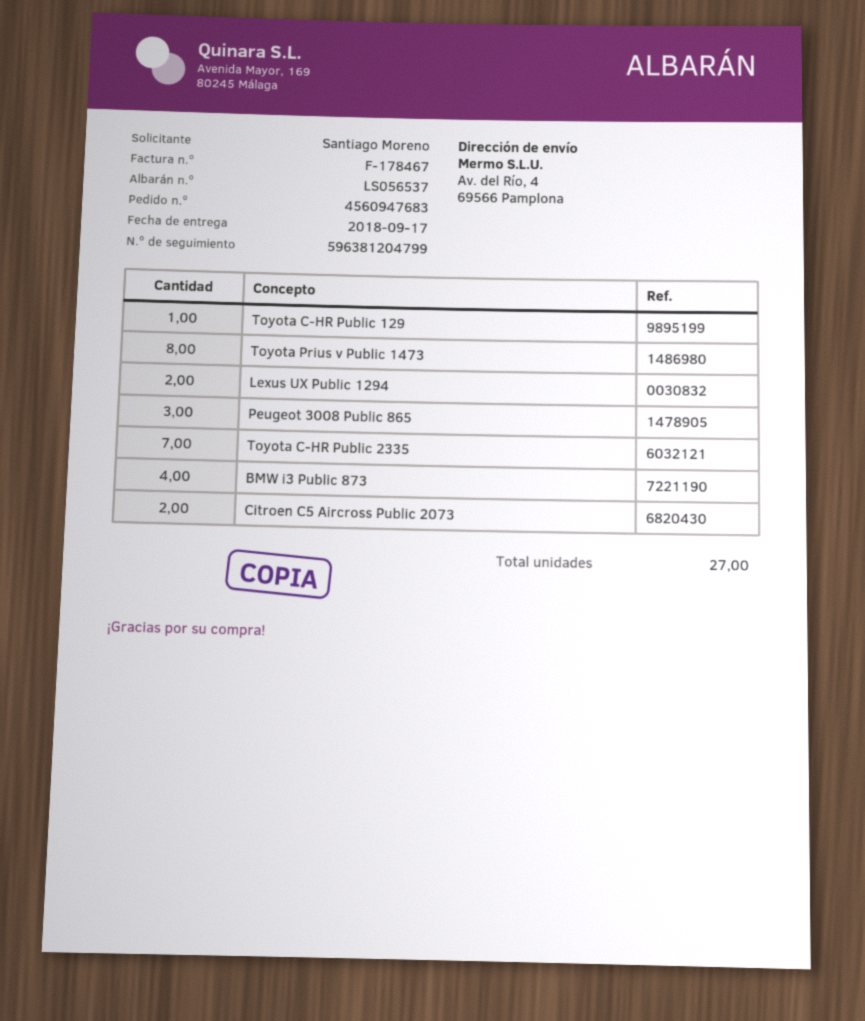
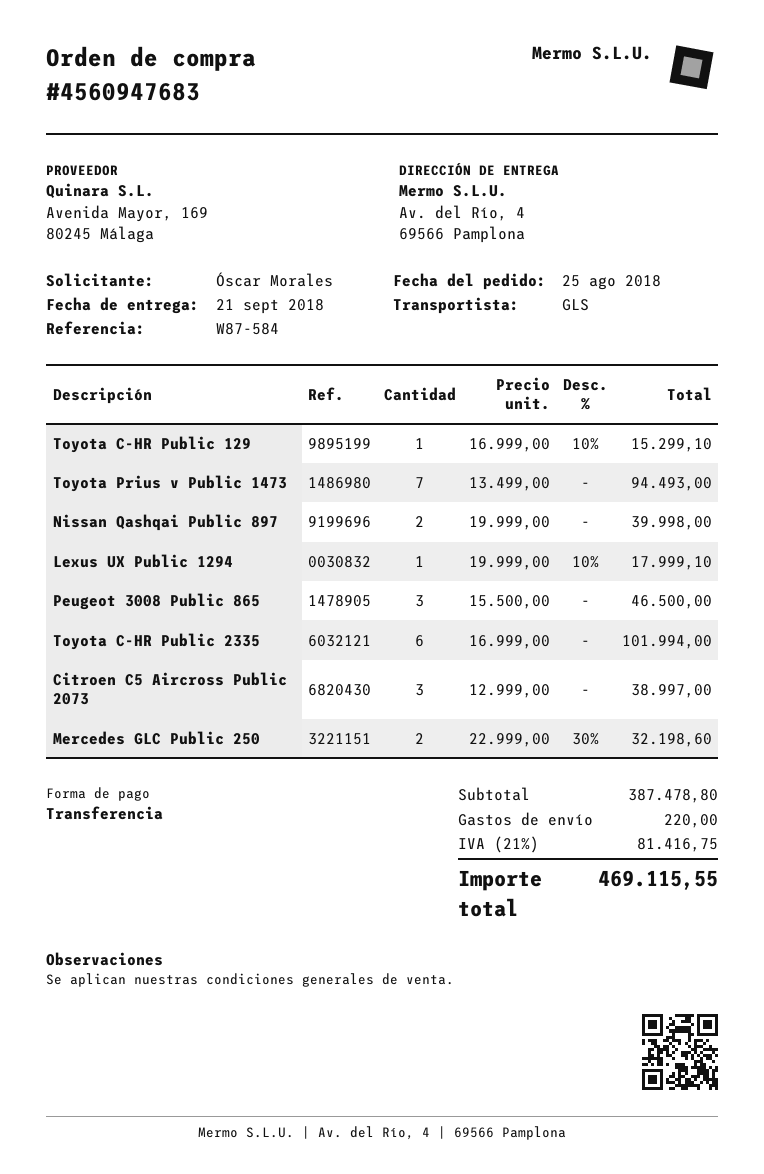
delivery date: 2018-09-17 -> 2018-09-21
ordered by: Santiago Moreno -> Óscar Morales
Toyota Prius v Public 1473: 8 -> 7
Lexus UX Public 1294: 2 -> 1
Toyota C-HR Public 2335: 7 -> 6
BMW i3 Public 873: 4 -> none
Citroen C5 Aircross Public 2073: 2 -> 3
Nissan Qashqai Public 897: none -> 2
Mercedes GLC Public 250: none -> 2

